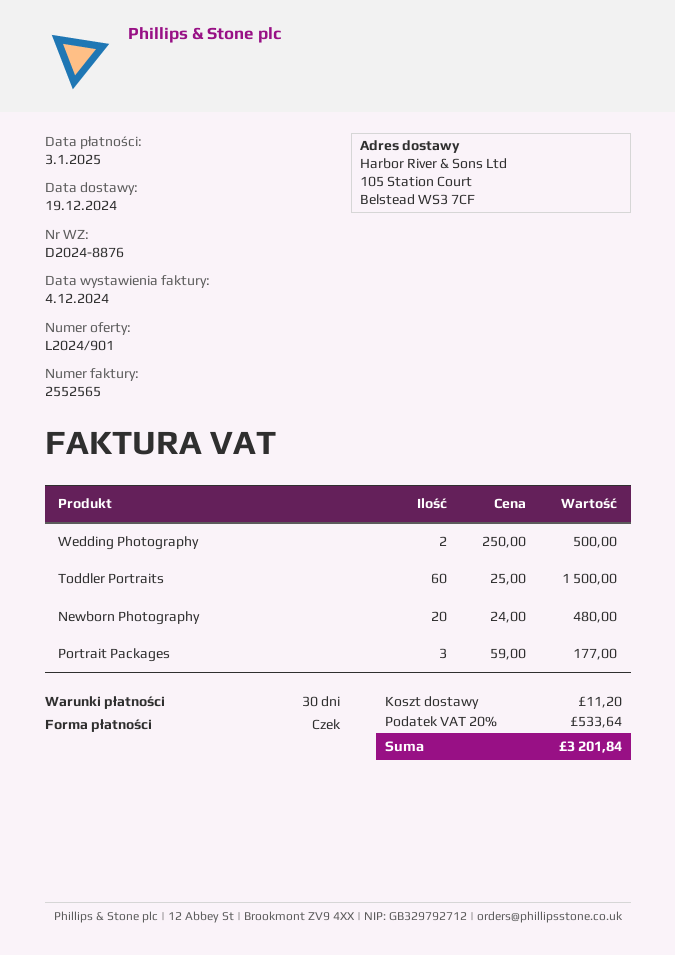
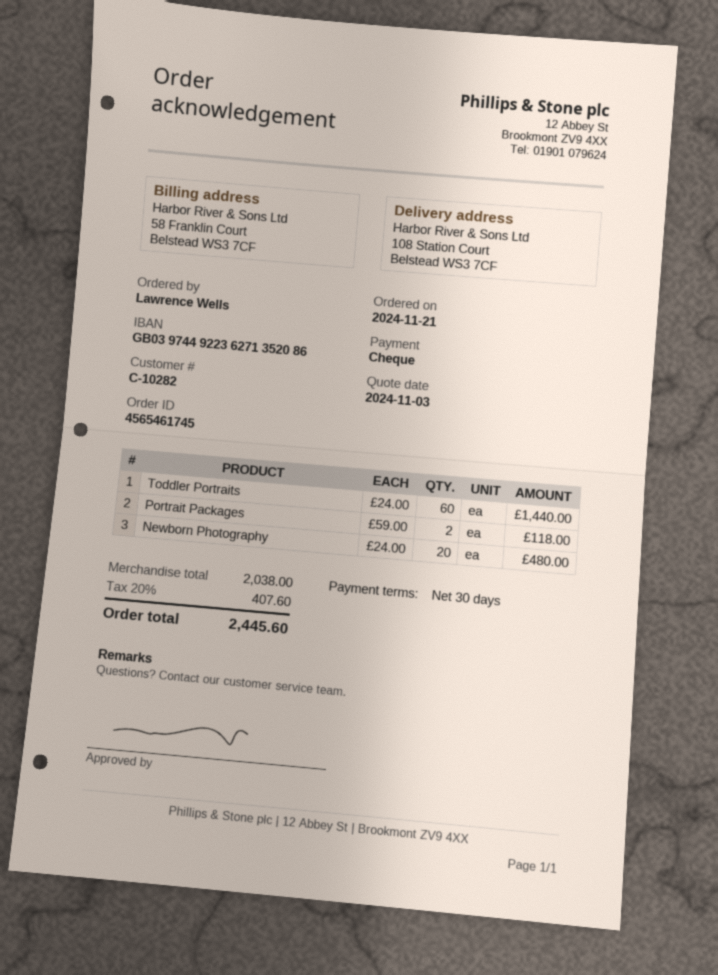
ship to: 105 Station Court, Belstead WS3 7CF -> 108 Station Court, Belstead WS3 7CF
Wedding Photography: 2 x 250.00 = 500.00 -> none
Toddler Portraits: 60 x 25.00 = 1500.00 -> 60 x 24.00 = 1440.00
Portrait Packages: 3 x 59.00 = 177.00 -> 2 x 59.00 = 118.00
shipping: 11.20 -> none
tax: 20% = 533.64 -> 20% = 407.60
total: 3201.84 -> 2445.60

